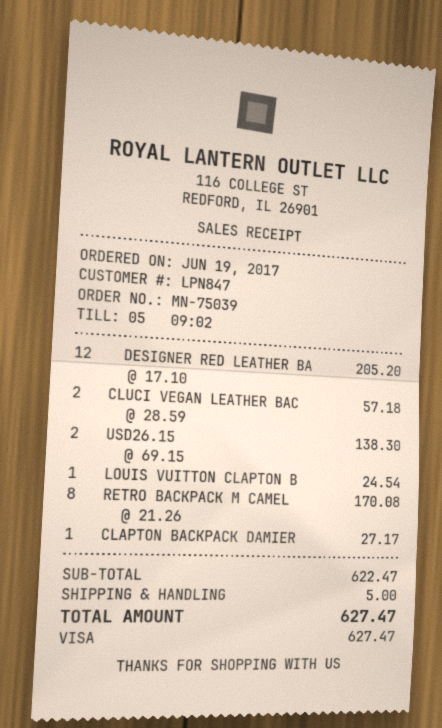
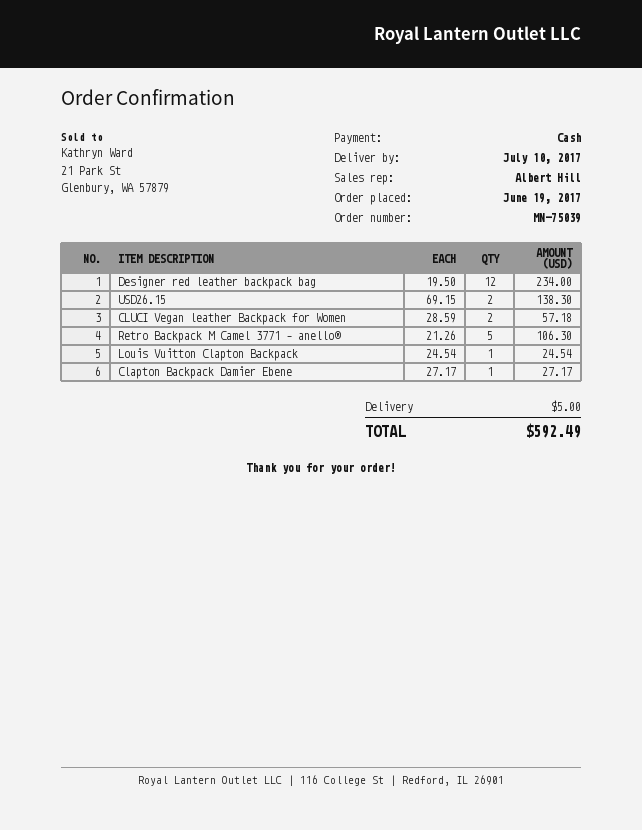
payment method: Visa -> cash
DESIGNER RED LEATHER BA: 12 x 17.10 = 205.20 -> 12 x 19.50 = 234.00
RETRO BACKPACK M CAMEL: 8 x 21.26 = 170.08 -> 5 x 21.26 = 106.30
total: 627.47 -> 592.49

